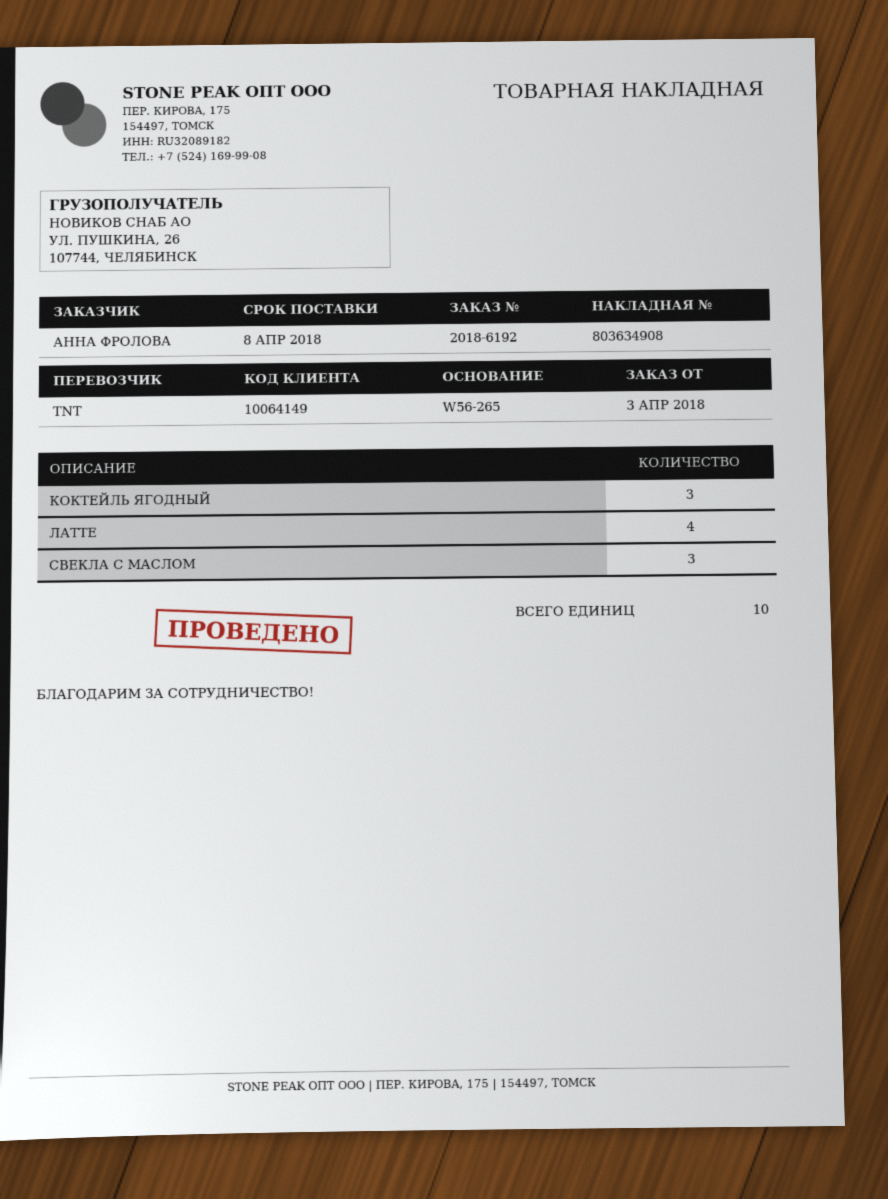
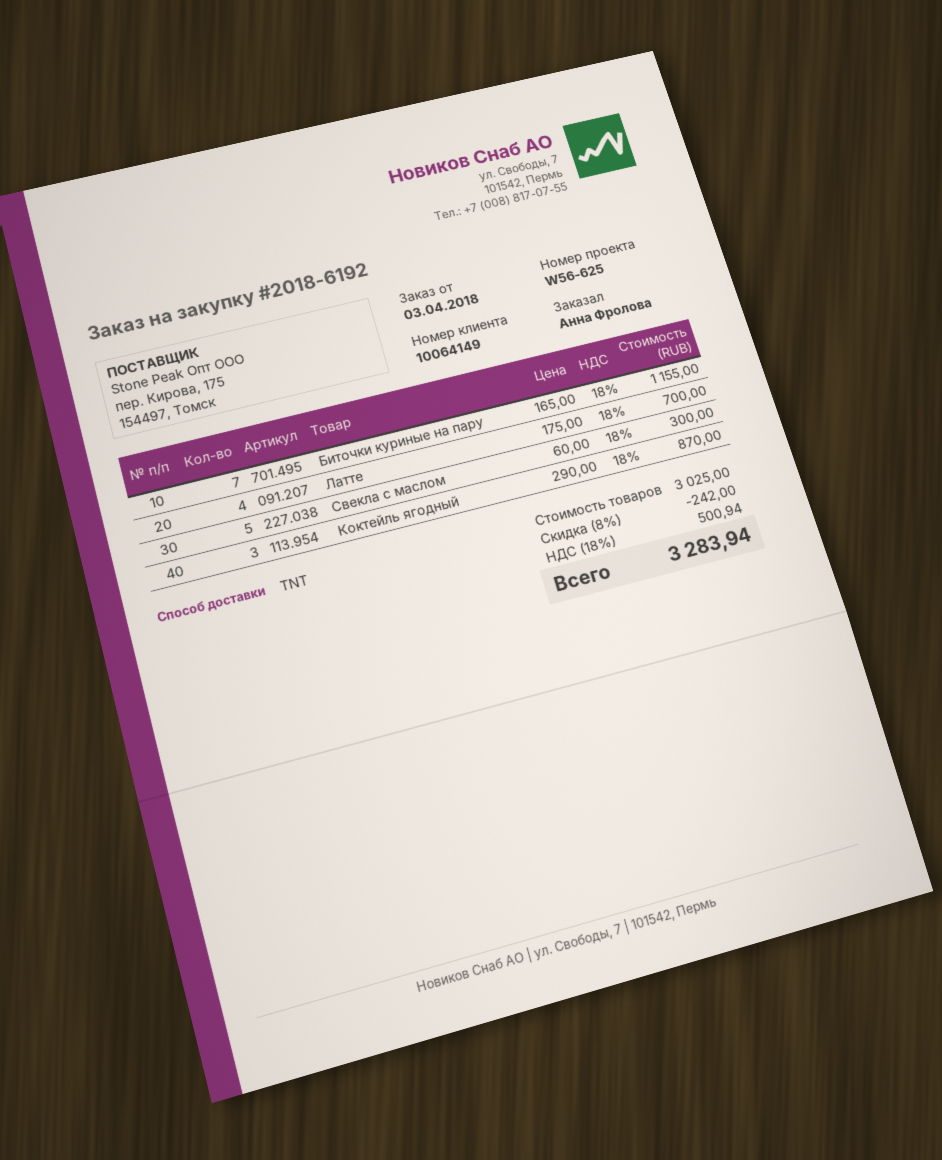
reference: W56-265 -> W56-625
СВЕКЛА С МАСЛОМ: 3 -> 5
Биточки куриные на пару: none -> 7

